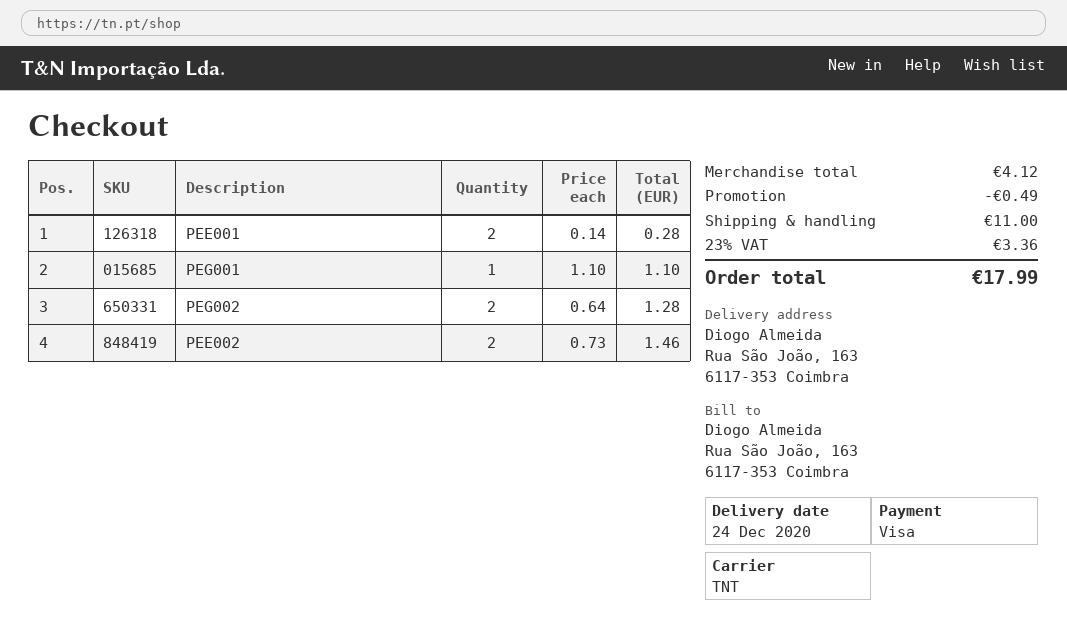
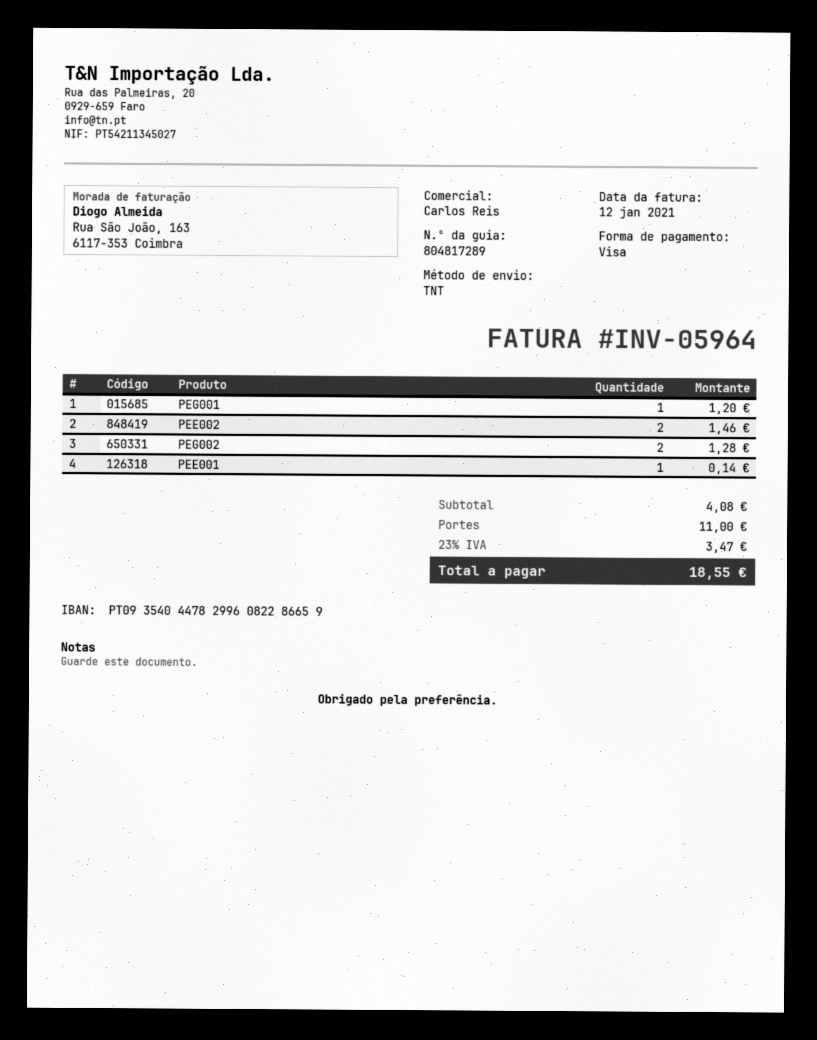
PEE001: 2 for 0.28 -> 1 for 0.14
PEG001: 1 for 1.10 -> 1 for 1.20
subtotal: 4.12 -> 4.08
discount: 0.49 -> none
tax: 23% = 3.36 -> 23% = 3.47
total: 17.99 -> 18.55

